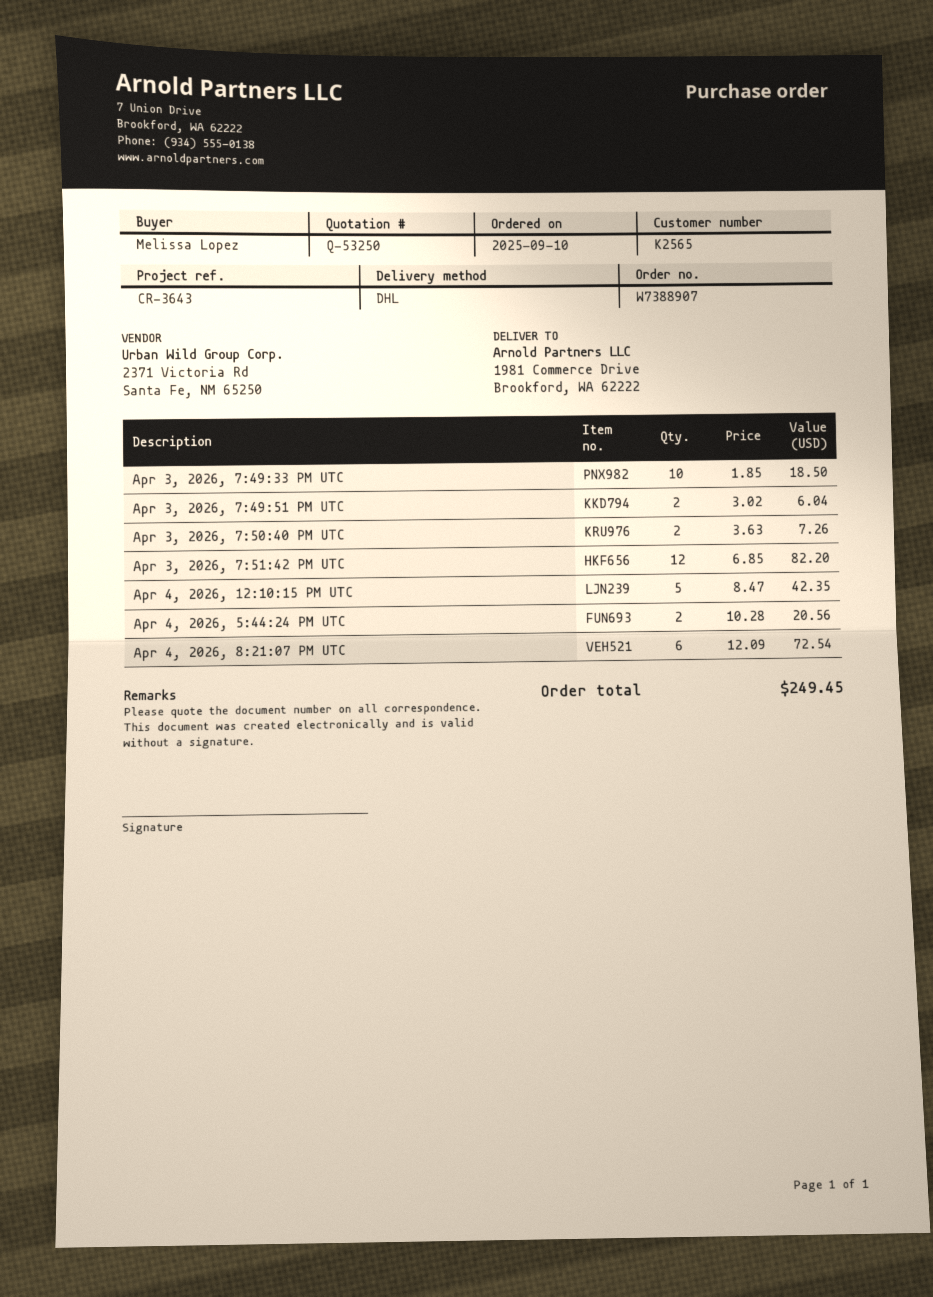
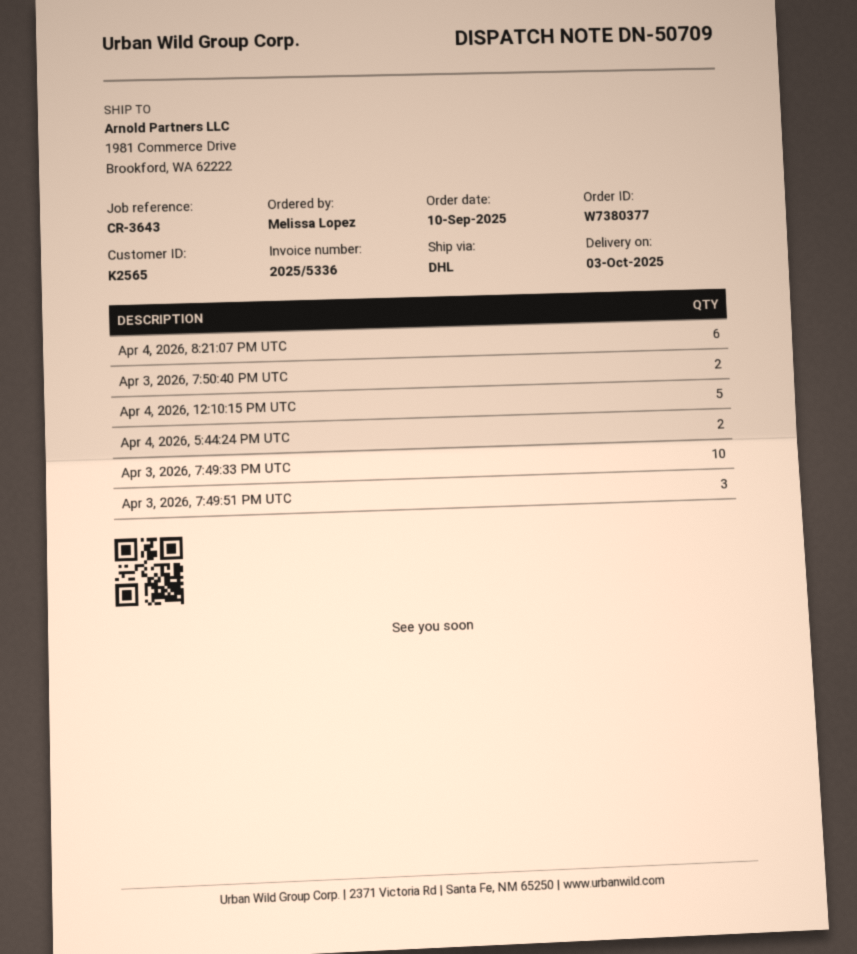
order number: W7388907 -> W7380377
Apr 3, 2026, 7:49:51 PM UTC: 2 -> 3
Apr 3, 2026, 7:51:42 PM UTC: 12 -> none

